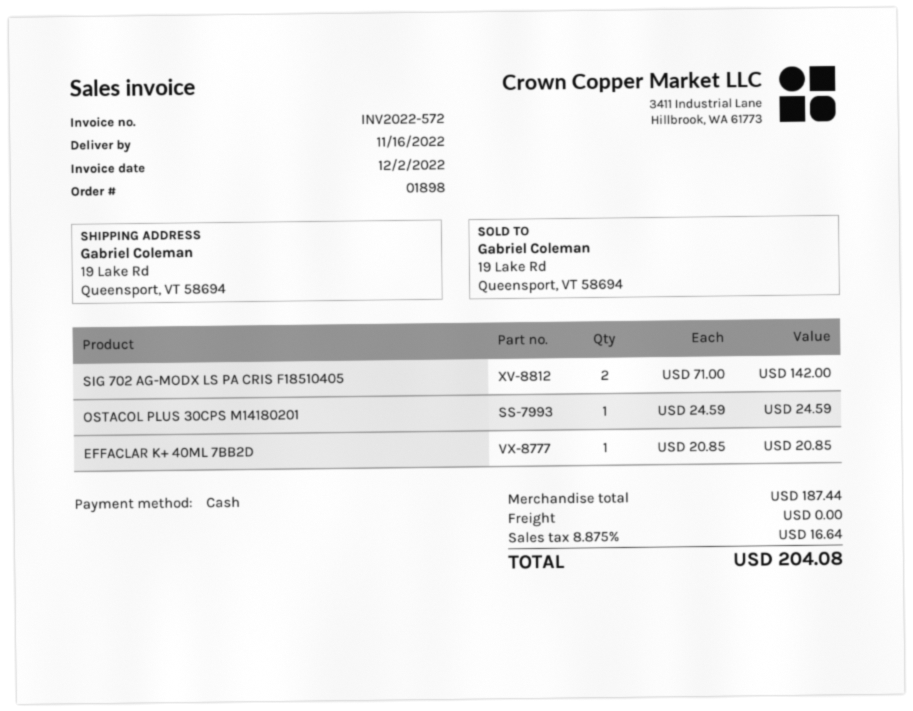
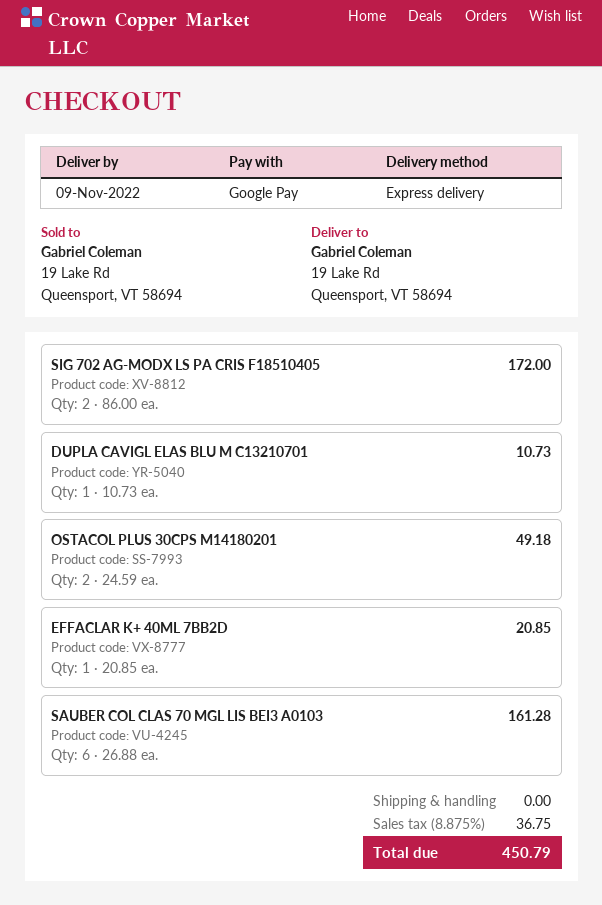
delivery date: 2022-11-16 -> 2022-11-09
payment method: cash -> Google Pay
SIG 702 AG-MODX LS PA CRIS F18510405: 2 x 71.00 = 142.00 -> 2 x 86.00 = 172.00
OSTACOL PLUS 30CPS M14180201: 1 x 24.59 = 24.59 -> 2 x 24.59 = 49.18
DUPLA CAVIGL ELAS BLU M C13210701: none -> 1 x 10.73 = 10.73
SAUBER COL CLAS 70 MGL LIS BEI3 A0103: none -> 6 x 26.88 = 161.28
tax: 8.875% = 16.64 -> 8.875% = 36.75
total: 204.08 -> 450.79

